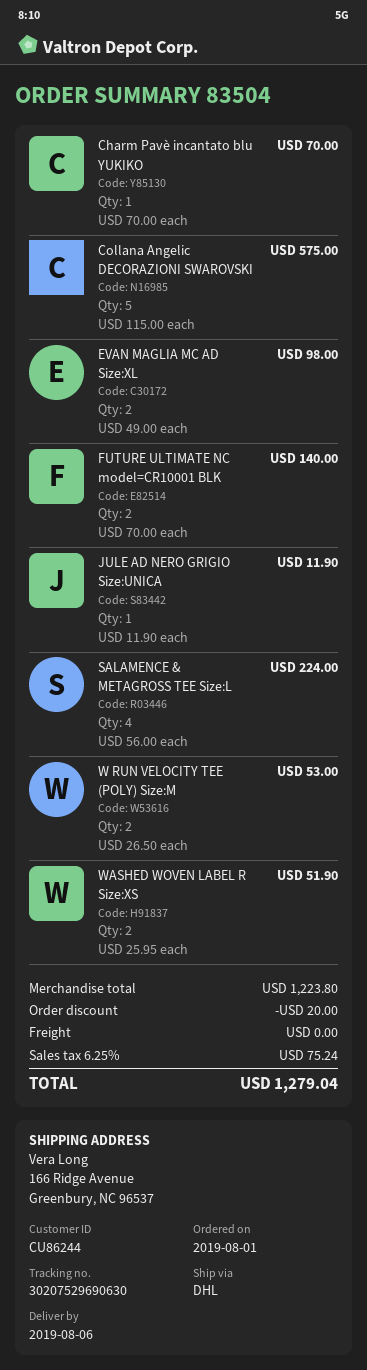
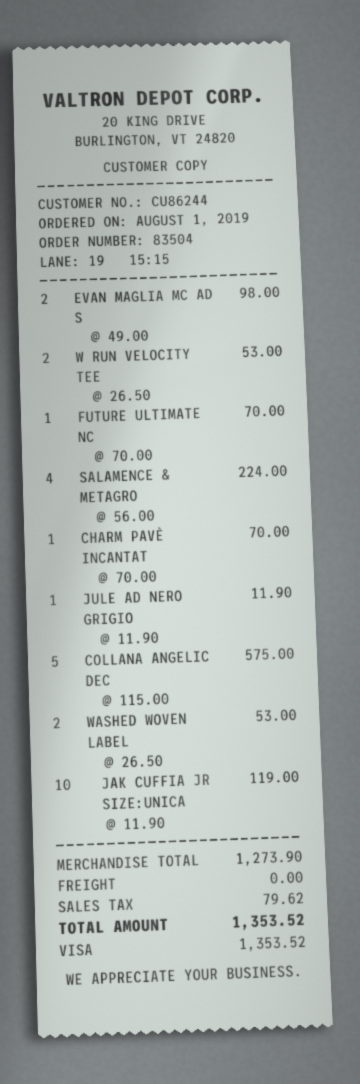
FUTURE ULTIMATE NC model=CR10001 BLK: 2 x 70.00 = 140.00 -> 1 x 70.00 = 70.00
WASHED WOVEN LABEL R Size:XS: 2 x 25.95 = 51.90 -> 2 x 26.50 = 53.00
JAK CUFFIA JR SIZE:UNICA: none -> 10 x 11.90 = 119.00
subtotal: 1223.80 -> 1273.90
discount: 20.00 -> none
tax: 75.24 -> 79.62
total: 1279.04 -> 1353.52

